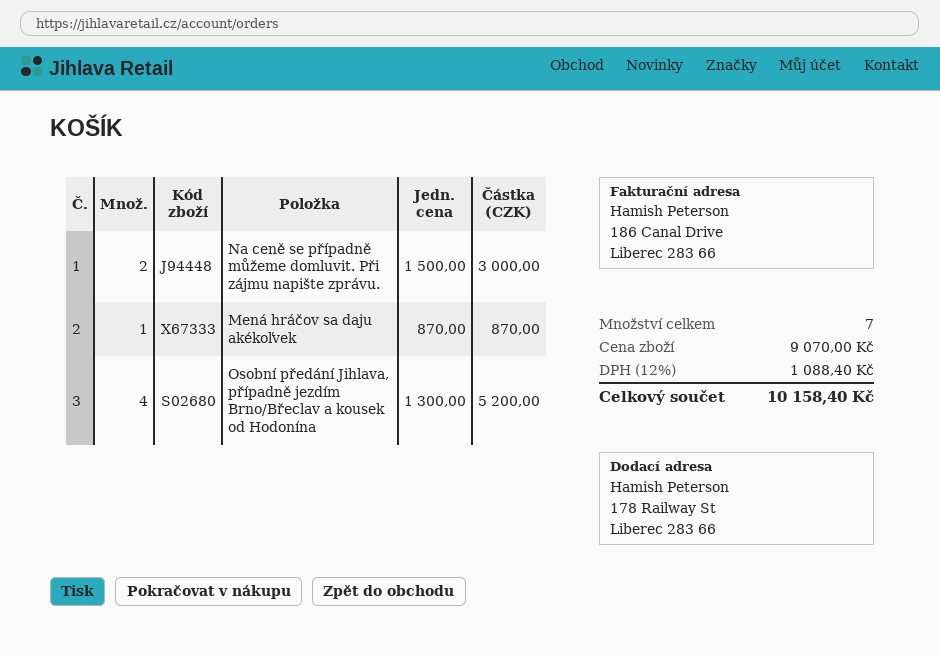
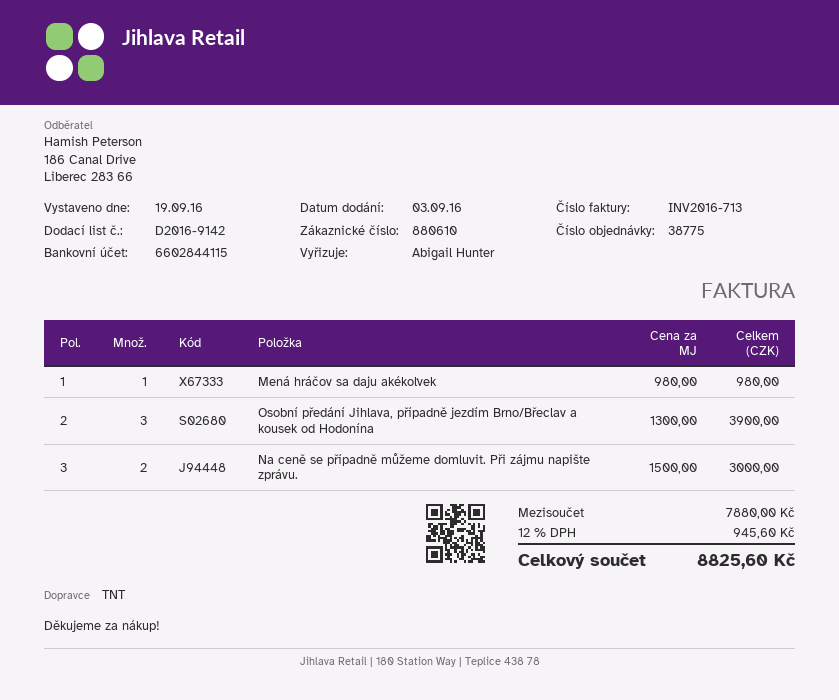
Mená hráčov sa daju akékoľvek: 1 x 870.00 = 870.00 -> 1 x 980.00 = 980.00
Osobní předání Jihlava, případně jezdím Brno/Břeclav a kousek od Hodonína: 4 x 1300.00 = 5200.00 -> 3 x 1300.00 = 3900.00
subtotal: 9070.00 -> 7880.00
tax: 12% = 1088.40 -> 12% = 945.60
total: 10158.40 -> 8825.60

